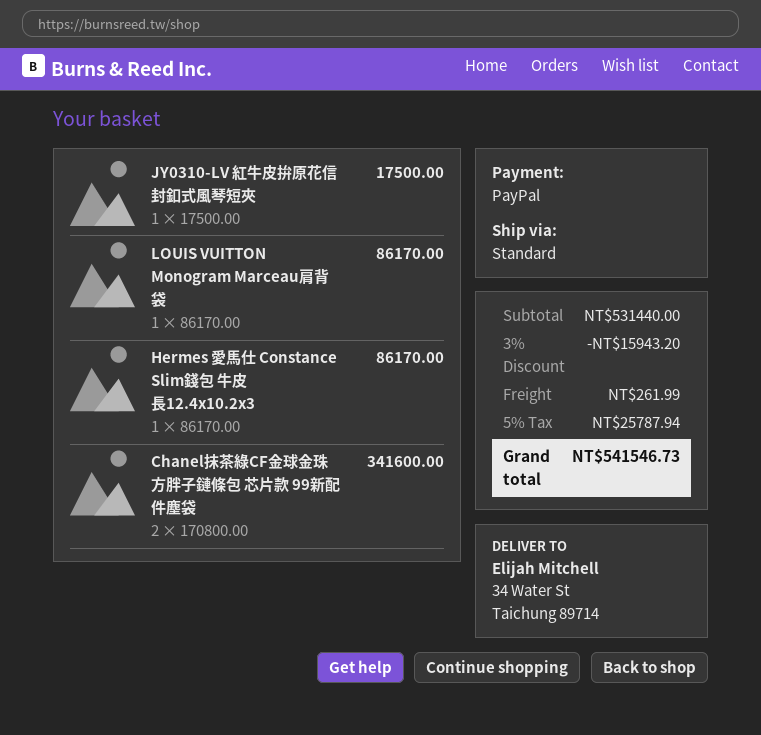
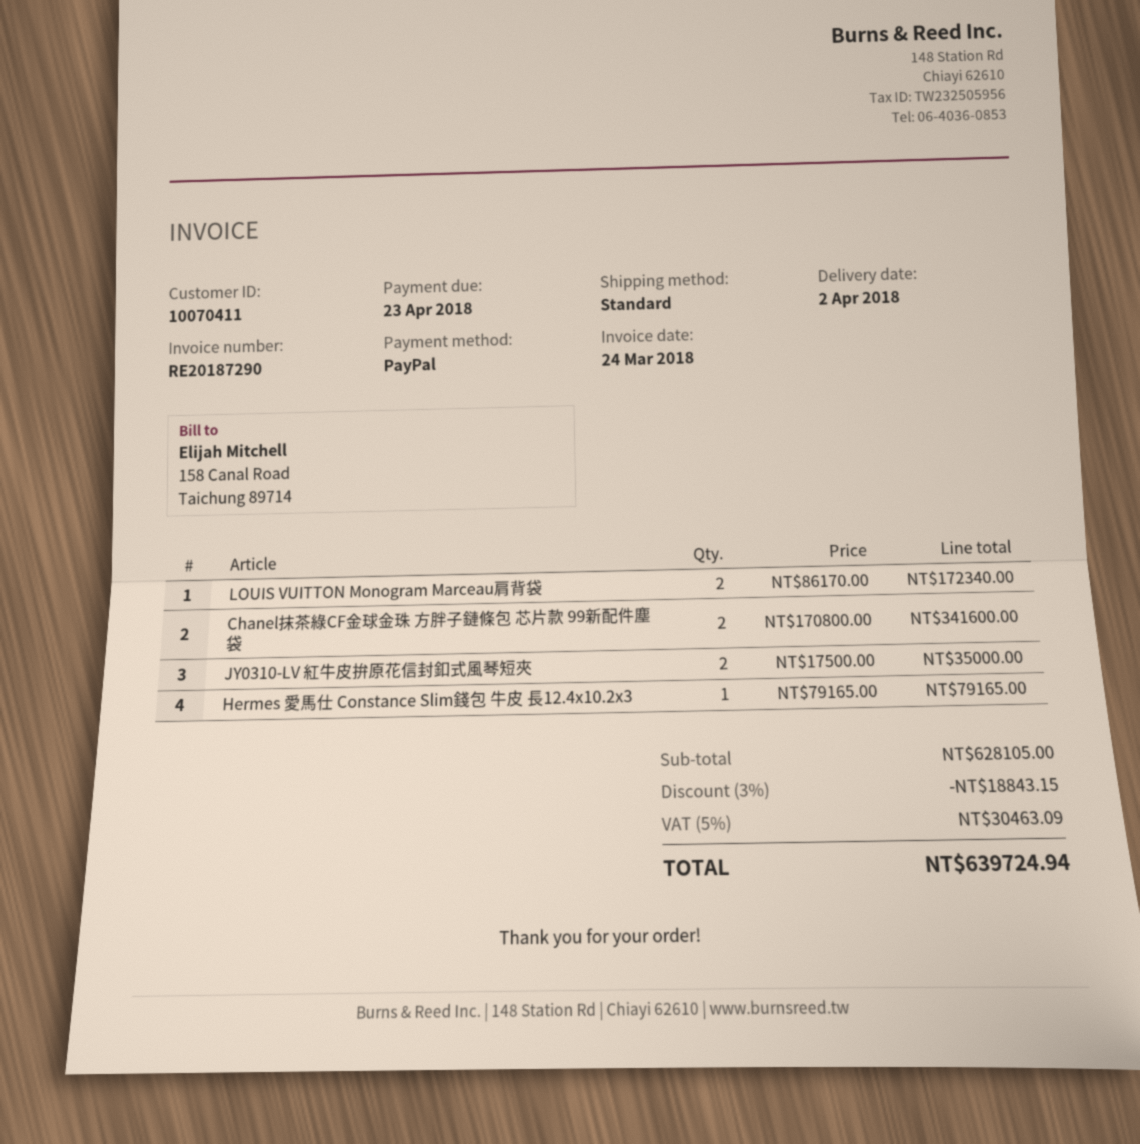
JY0310-LV 紅牛皮拚原花信封釦式風琴短夾: 1 x 17500.00 = 17500.00 -> 2 x 17500.00 = 35000.00
LOUIS VUITTON Monogram Marceau肩背袋: 1 x 86170.00 = 86170.00 -> 2 x 86170.00 = 172340.00
Hermes 愛馬仕 Constance Slim錢包 牛皮 長12.4x10.2x3: 1 x 86170.00 = 86170.00 -> 1 x 79165.00 = 79165.00
subtotal: 531440.00 -> 628105.00
discount: 3% = 15943.20 -> 3% = 18843.15
shipping: 261.99 -> none
tax: 5% = 25787.94 -> 5% = 30463.09
total: 541546.73 -> 639724.94

